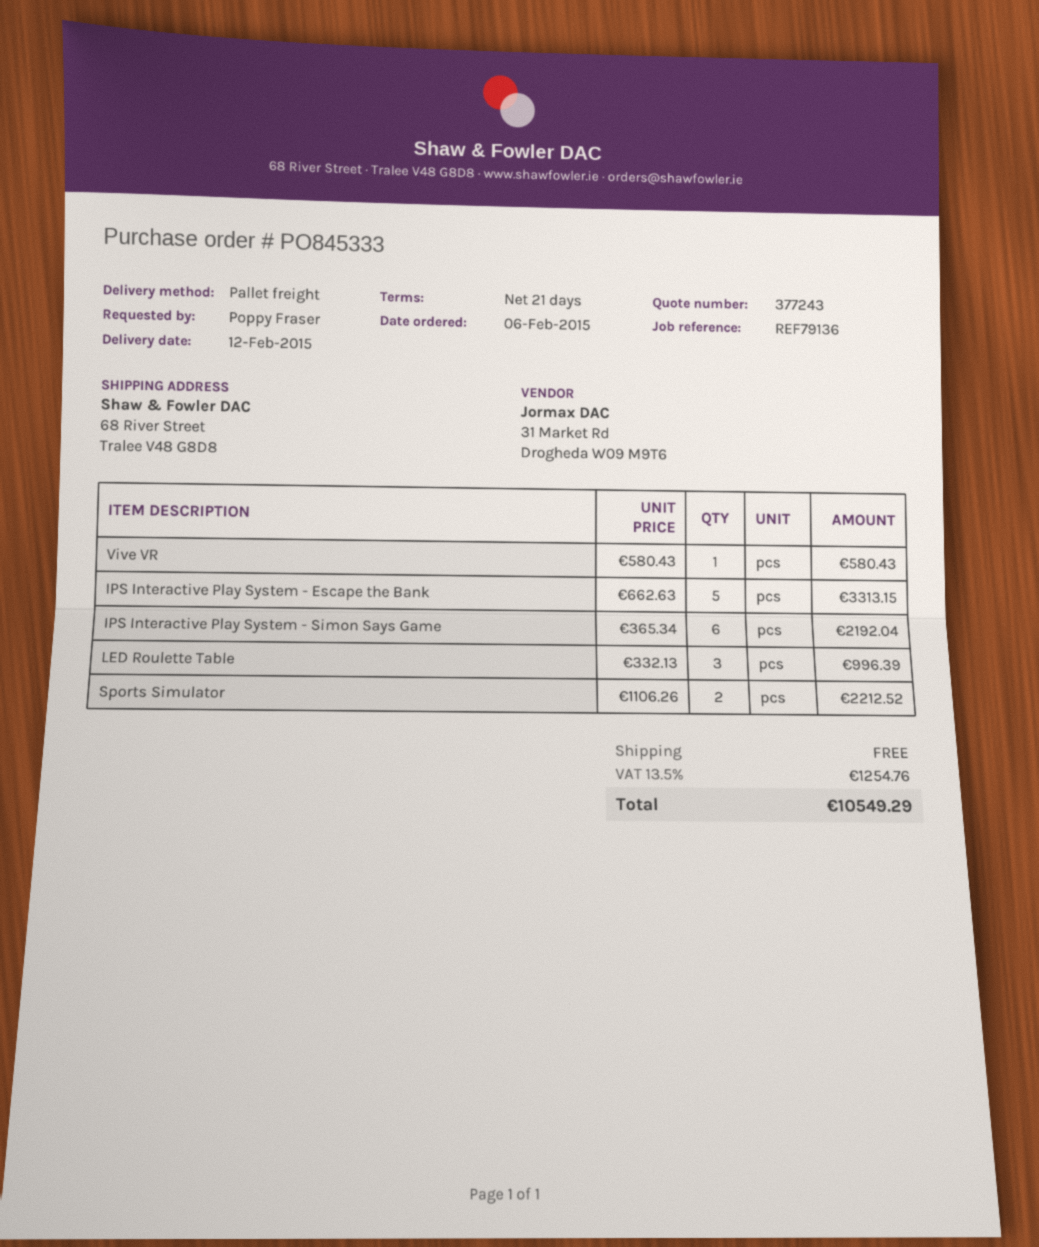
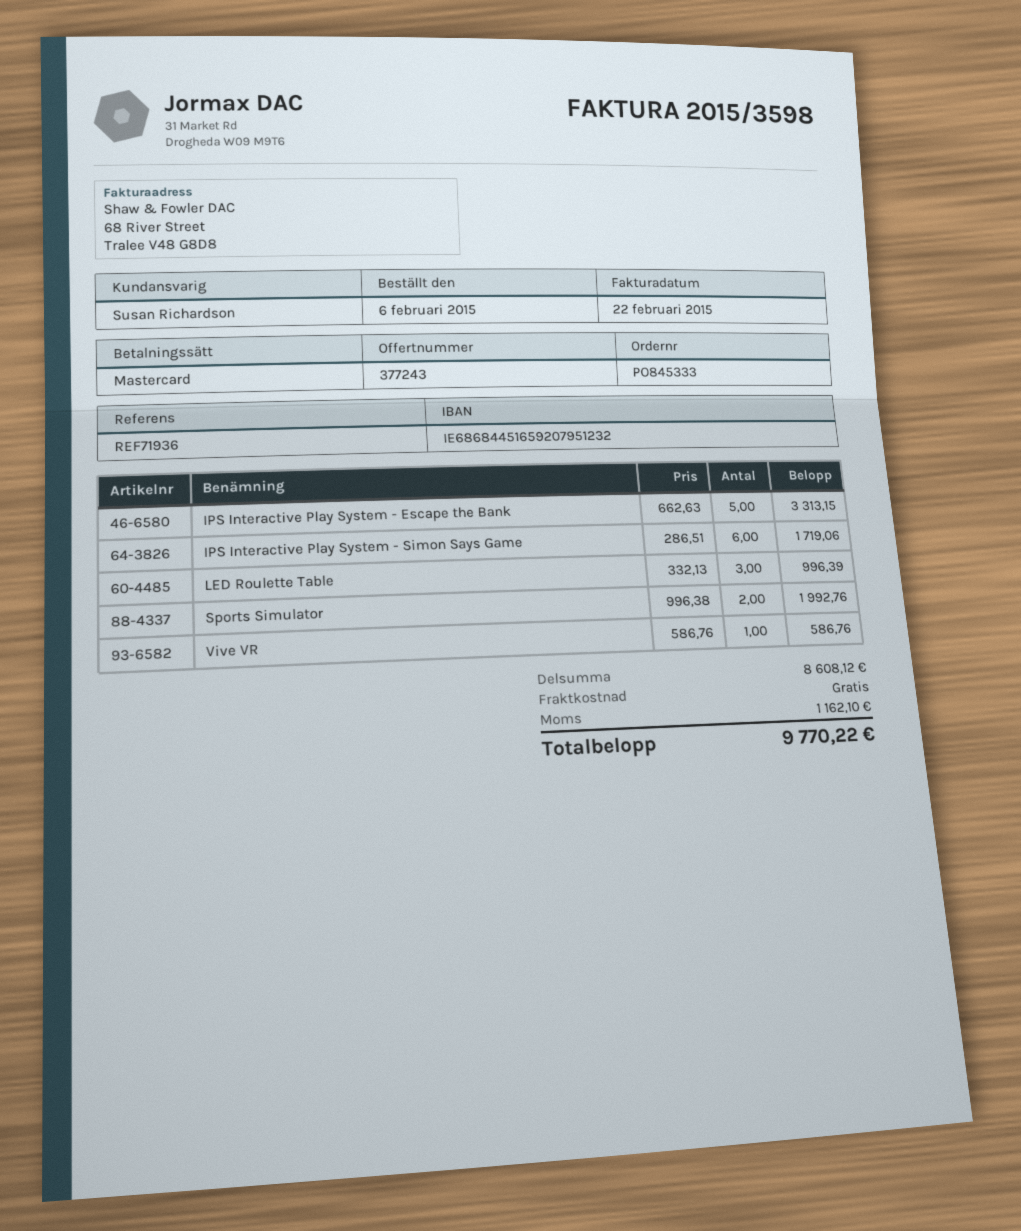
reference: REF79136 -> REF71936
Vive VR: 1 x 580.43 = 580.43 -> 1 x 586.76 = 586.76
IPS Interactive Play System - Simon Says Game: 6 x 365.34 = 2192.04 -> 6 x 286.51 = 1719.06
Sports Simulator: 2 x 1106.26 = 2212.52 -> 2 x 996.38 = 1992.76
tax: 1254.76 -> 1162.10
total: 10549.29 -> 9770.22

